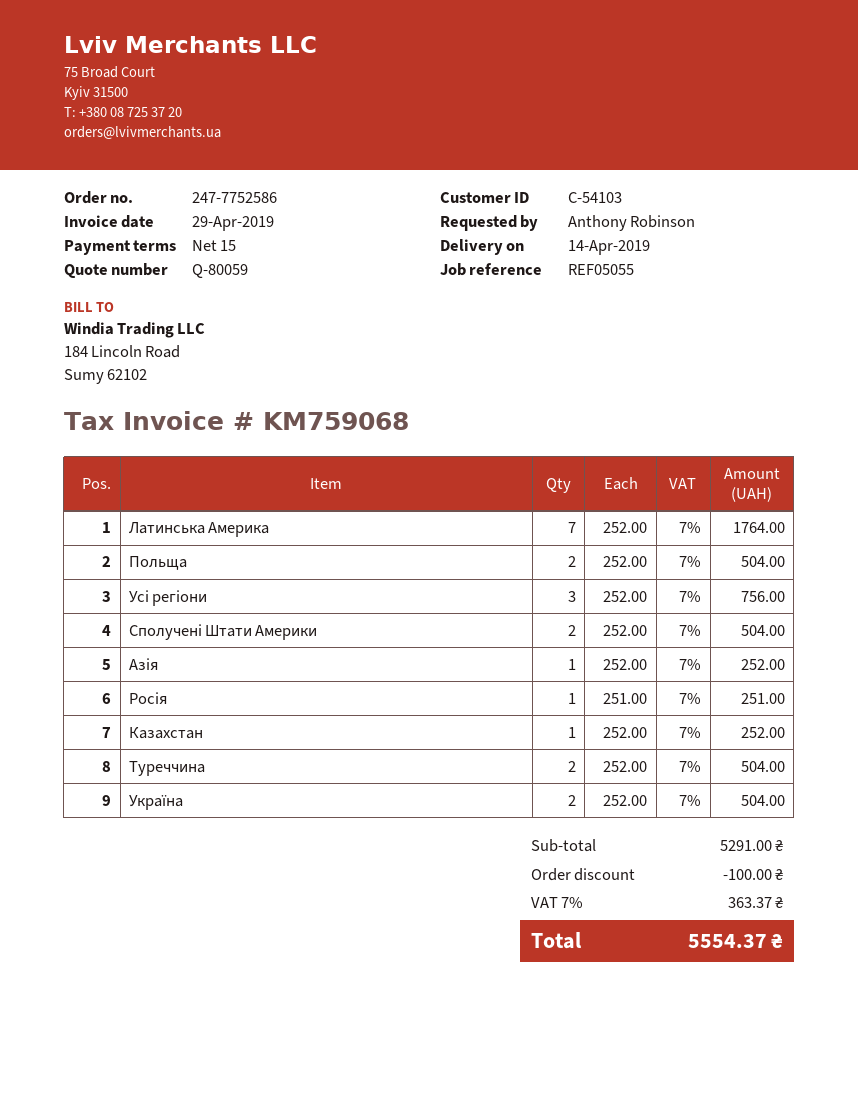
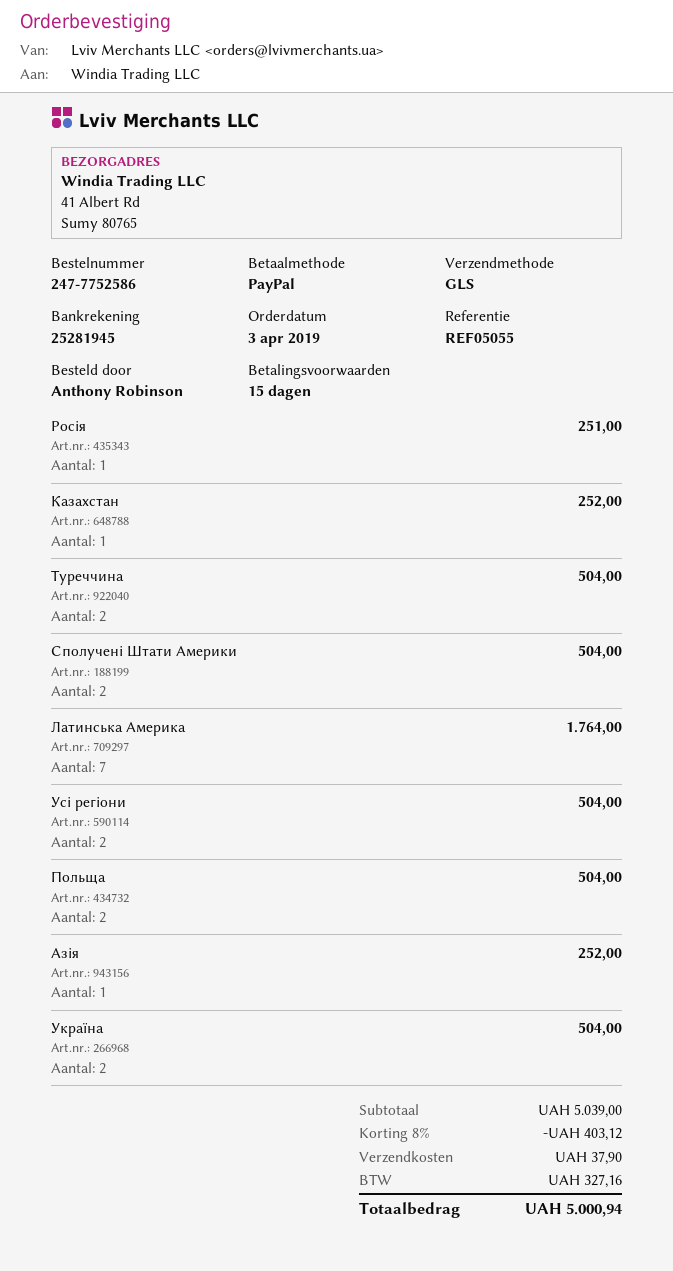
Усі регіони: 3 for 756.00 -> 2 for 504.00
subtotal: 5291.00 -> 5039.00
discount: 100.00 -> 403.12
shipping: none -> 37.90
tax: 363.37 -> 327.16
total: 5554.37 -> 5000.94

